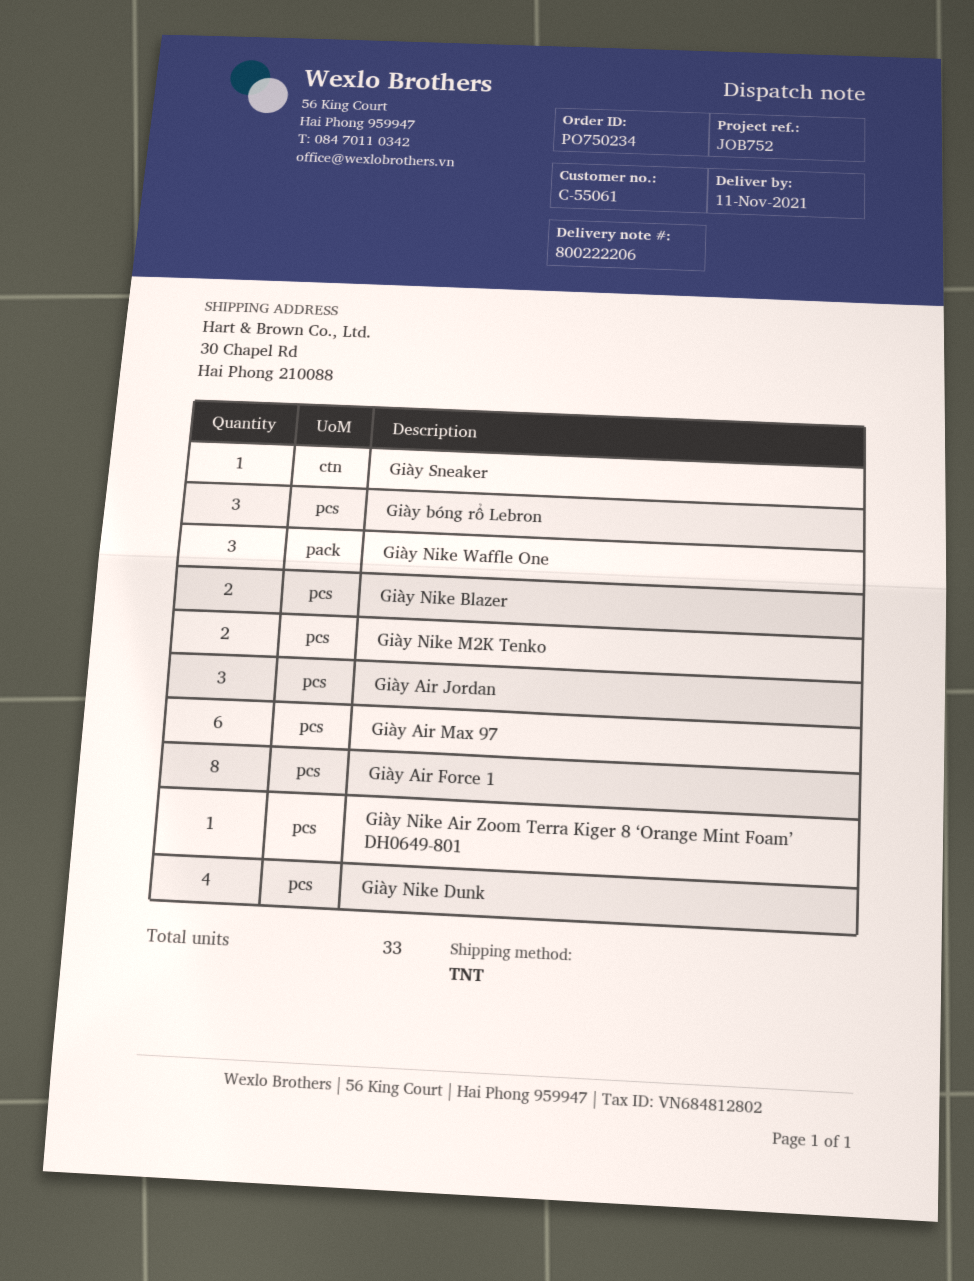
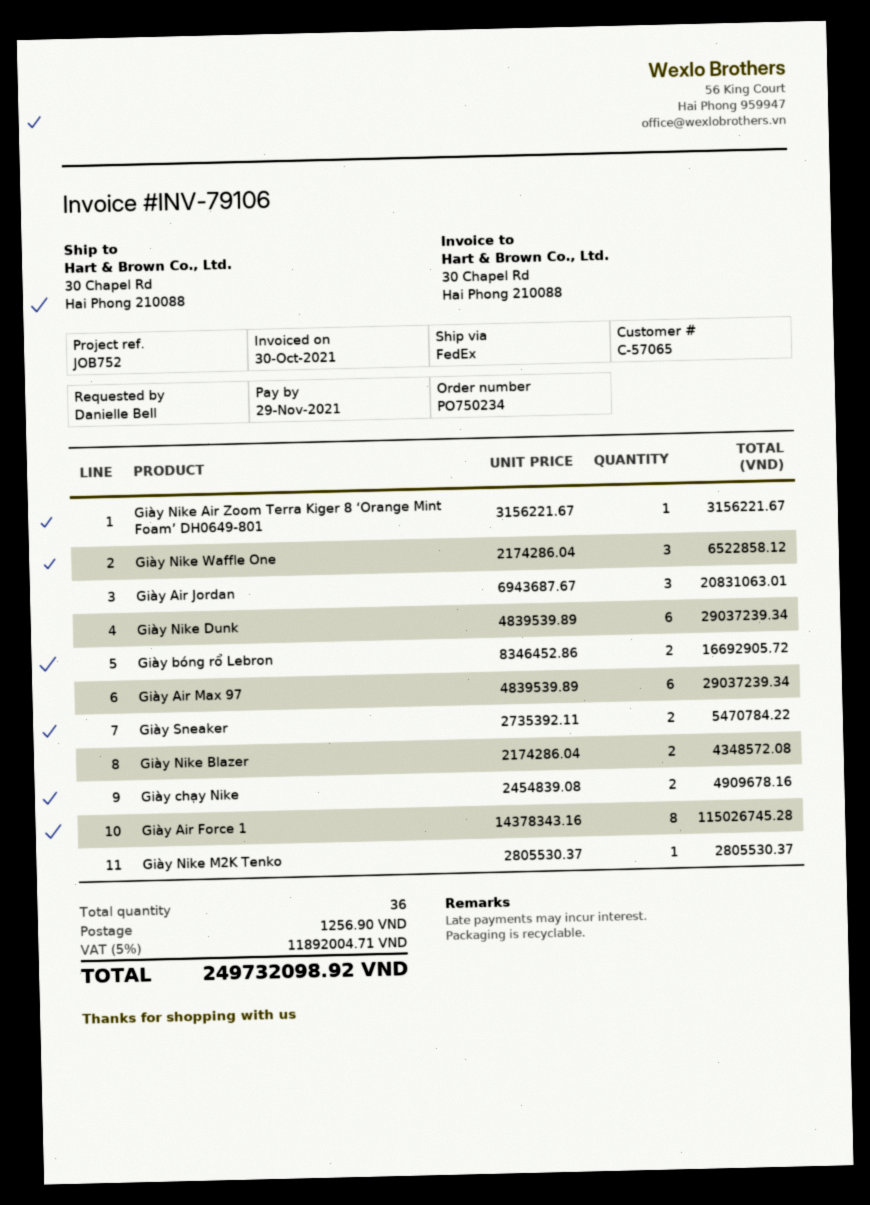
customer number: C-55061 -> C-57065
shipping method: TNT -> FedEx
Giày Sneaker: 1 -> 2
Giày bóng rổ Lebron: 3 -> 2
Giày Nike M2K Tenko: 2 -> 1
Giày Nike Dunk: 4 -> 6
Giày chạy Nike: none -> 2
total quantity: 33 -> 36

